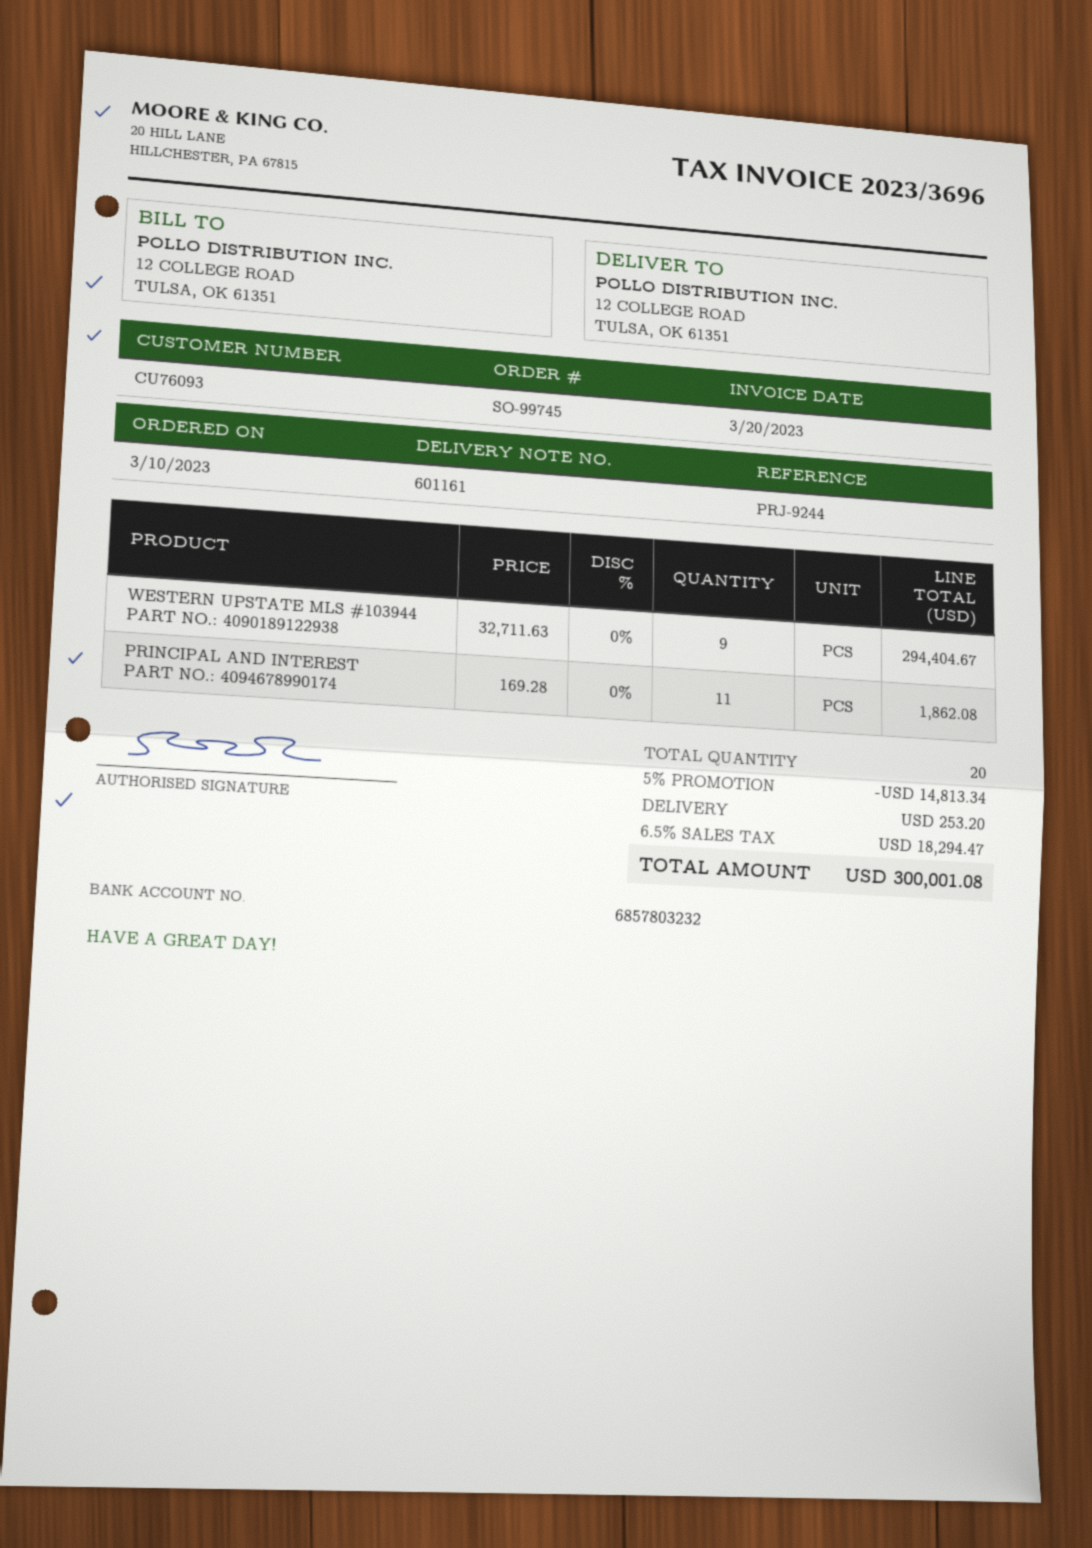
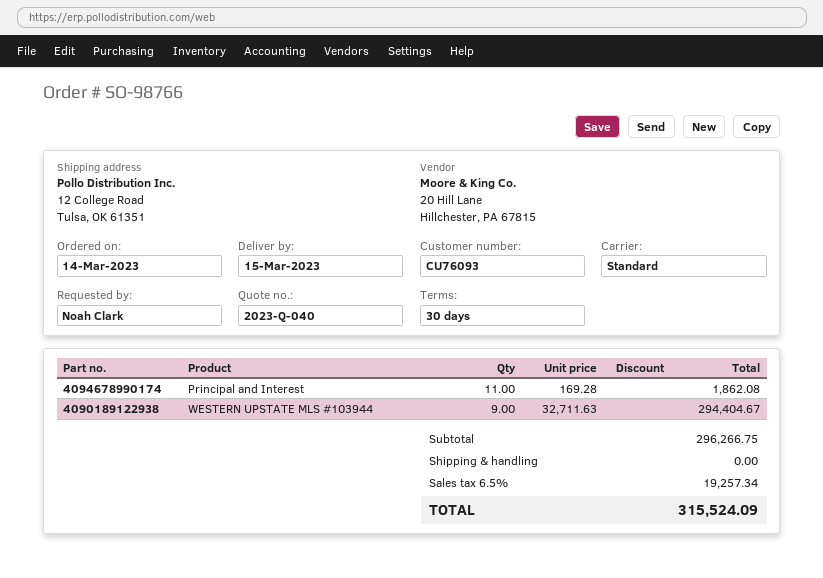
order number: SO-99745 -> SO-98766
order date: 2023-03-10 -> 2023-03-14
discount: 5% = 14813.34 -> none
shipping: 253.20 -> 0.00
tax: 6.5% = 18294.47 -> 6.5% = 19257.34
total: 300001.08 -> 315524.09

